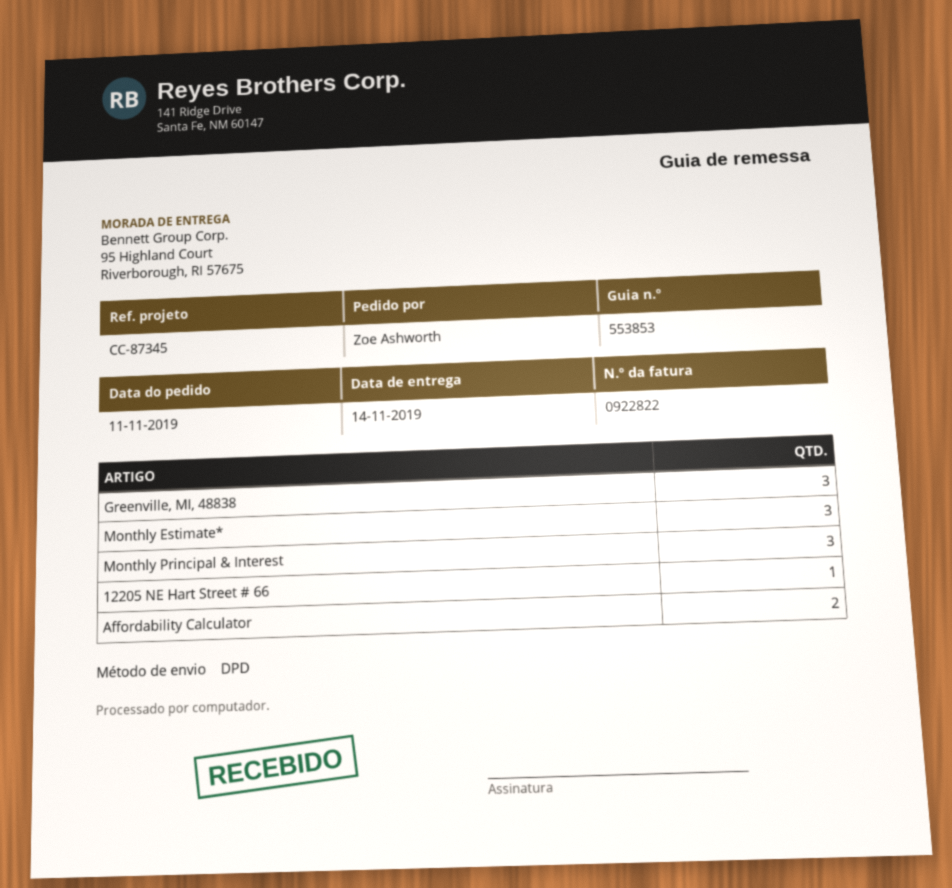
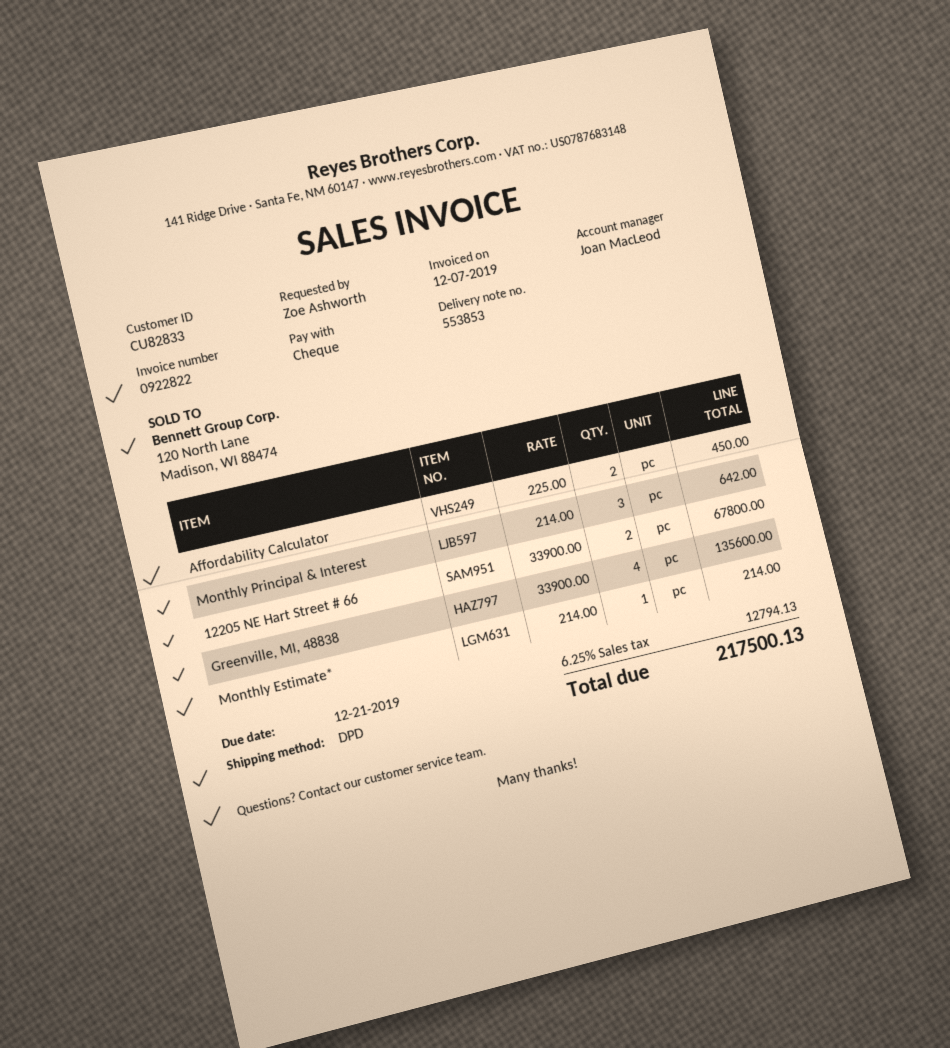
Greenville, MI, 48838: 3 -> 4
Monthly Estimate*: 3 -> 1
12205 NE Hart Street # 66: 1 -> 2

